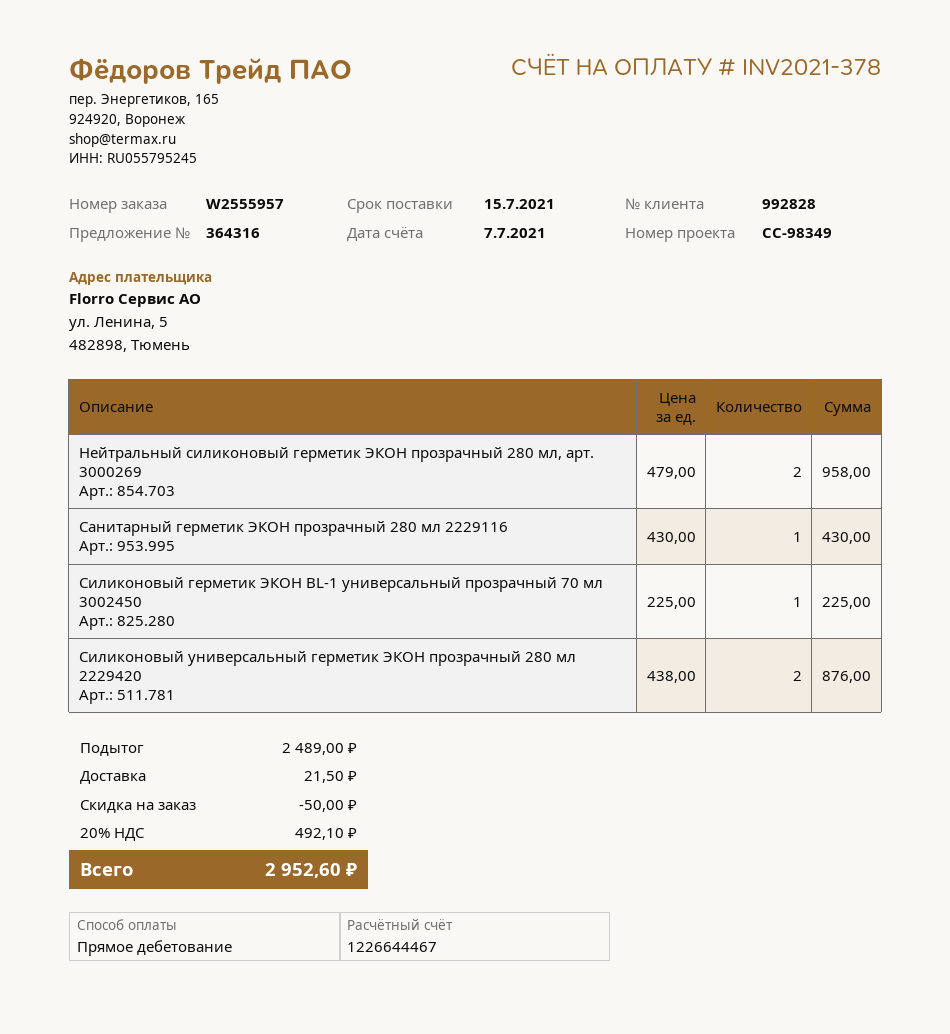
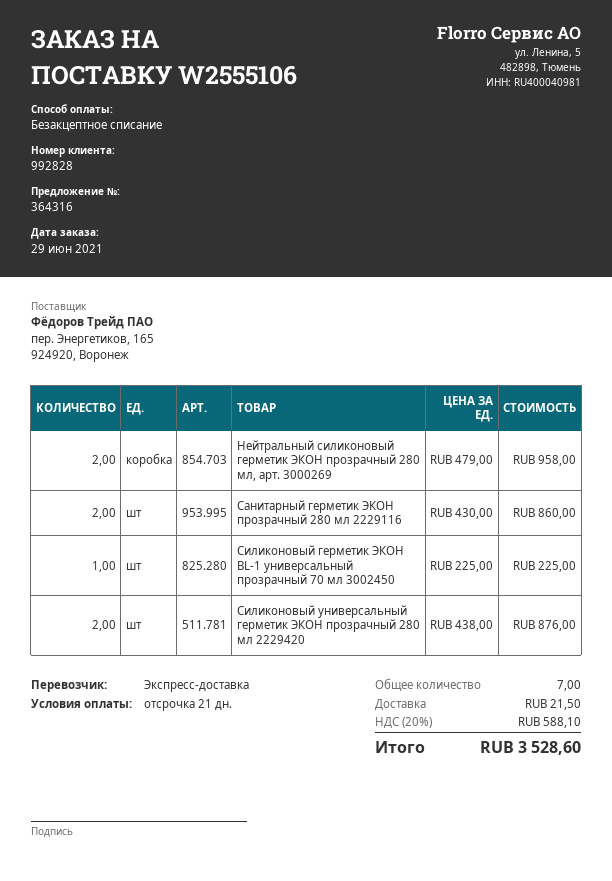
order number: W2555957 -> W2555106
Санитарный герметик ЭКОН прозрачный 280 мл 2229116: 1 x 430.00 = 430.00 -> 2 x 430.00 = 860.00
discount: 50.00 -> none
tax: 20% = 492.10 -> 20% = 588.10
total: 2952.60 -> 3528.60

